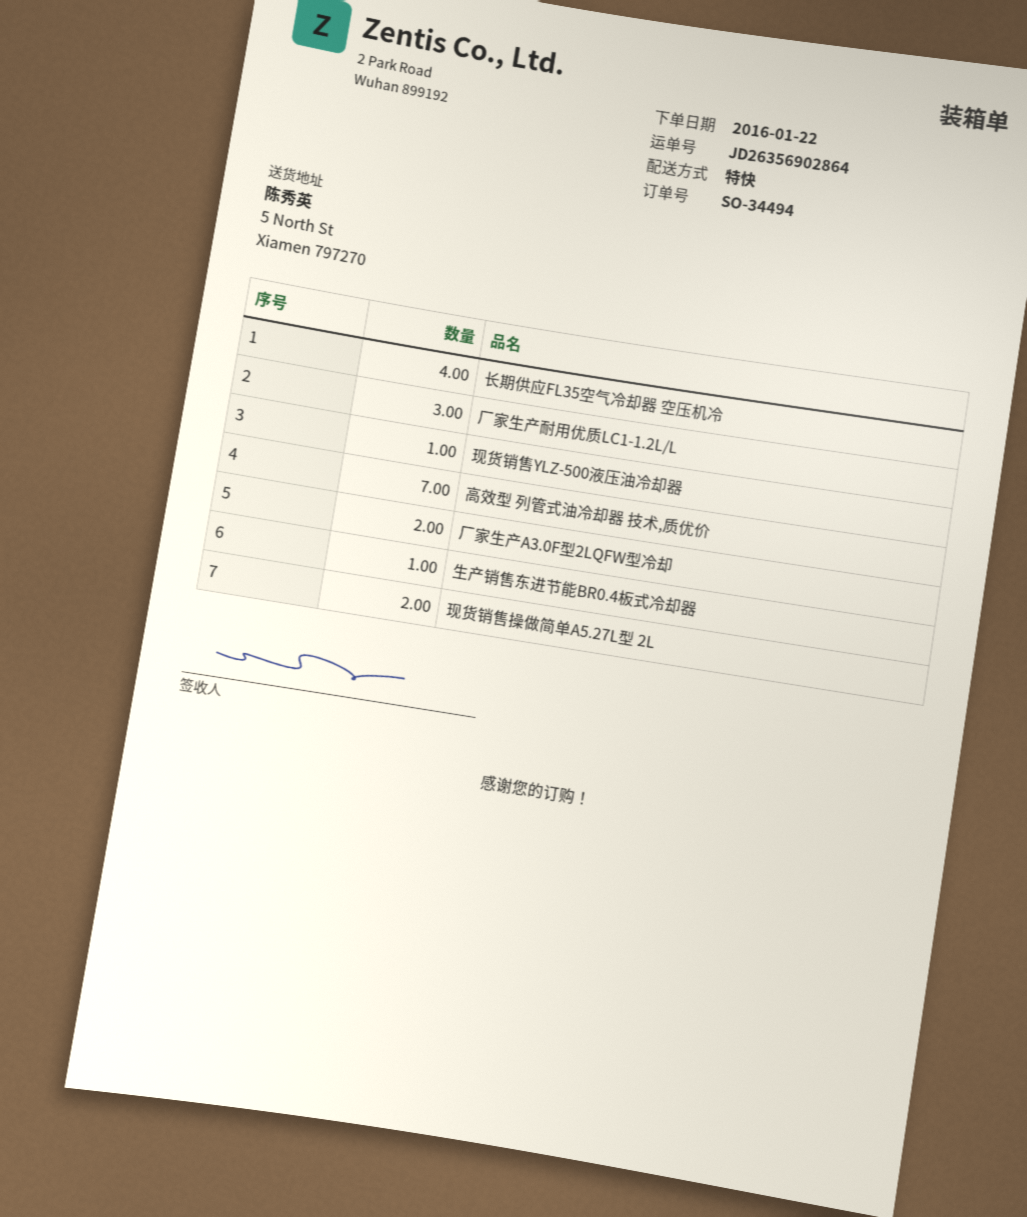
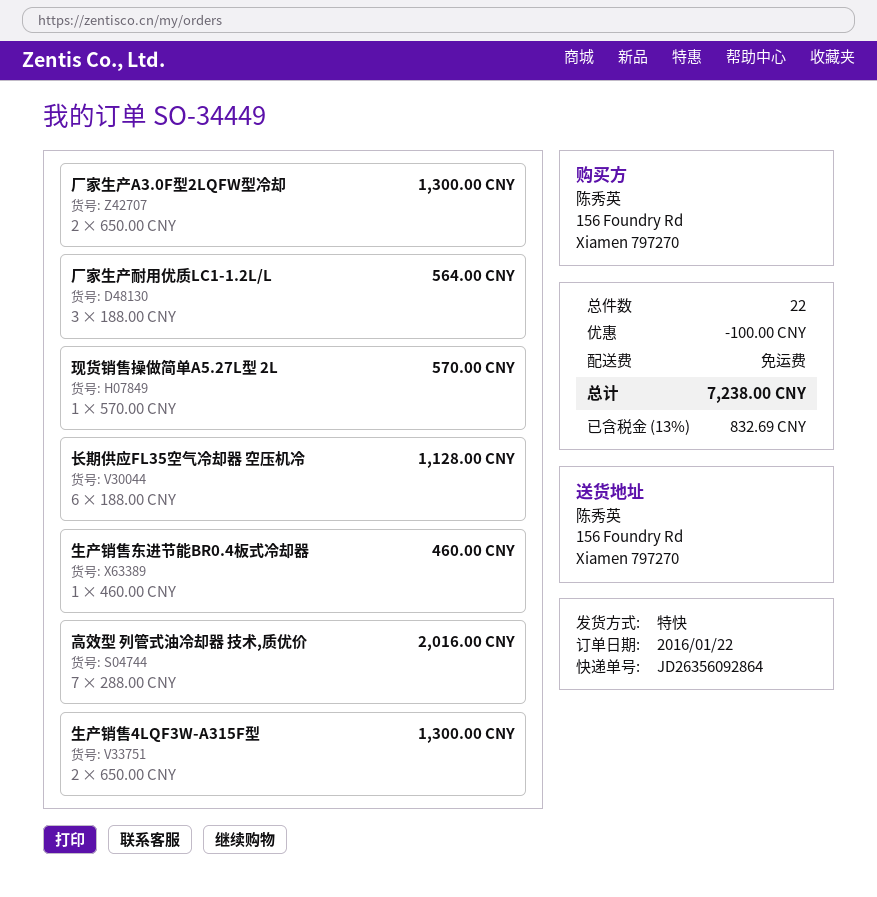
order number: SO-34494 -> SO-34449
tracking number: JD26356902864 -> JD26356092864
ship to: 5 North St, Xiamen 797270 -> 156 Foundry Rd, Xiamen 797270
长期供应FL35空气冷却器 空压机冷: 4 -> 6
现货销售YLZ-500液压油冷却器: 1 -> none
现货销售操做简单A5.27L型 2L: 2 -> 1
生产销售4LQF3W-A315F型: none -> 2

